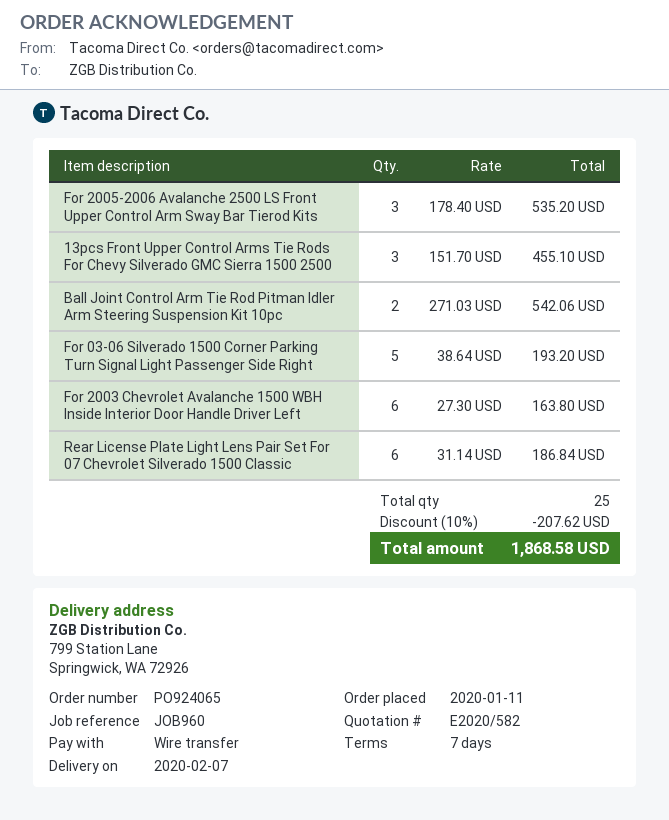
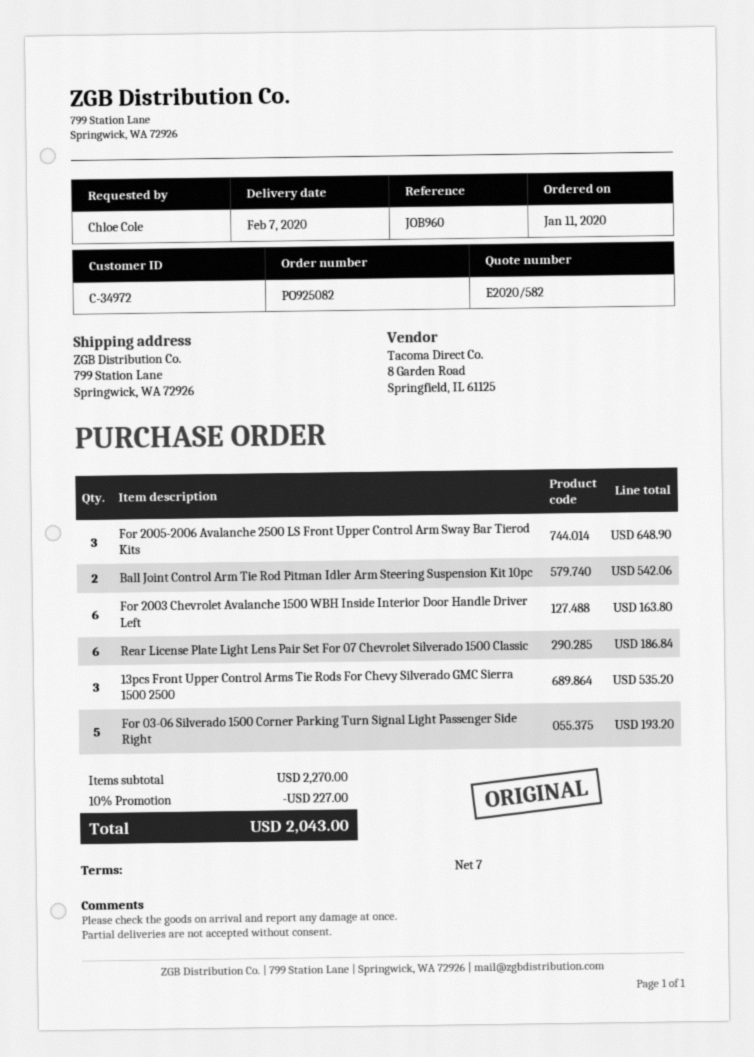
order number: PO924065 -> PO925082
For 2005-2006 Avalanche 2500 LS Front Upper Control Arm Sway Bar Tierod Kits: 3 for 535.20 -> 3 for 648.90
13pcs Front Upper Control Arms Tie Rods For Chevy Silverado GMC Sierra 1500 2500: 3 for 455.10 -> 3 for 535.20
discount: 10% = 207.62 -> 10% = 227.00
total: 1868.58 -> 2043.00

